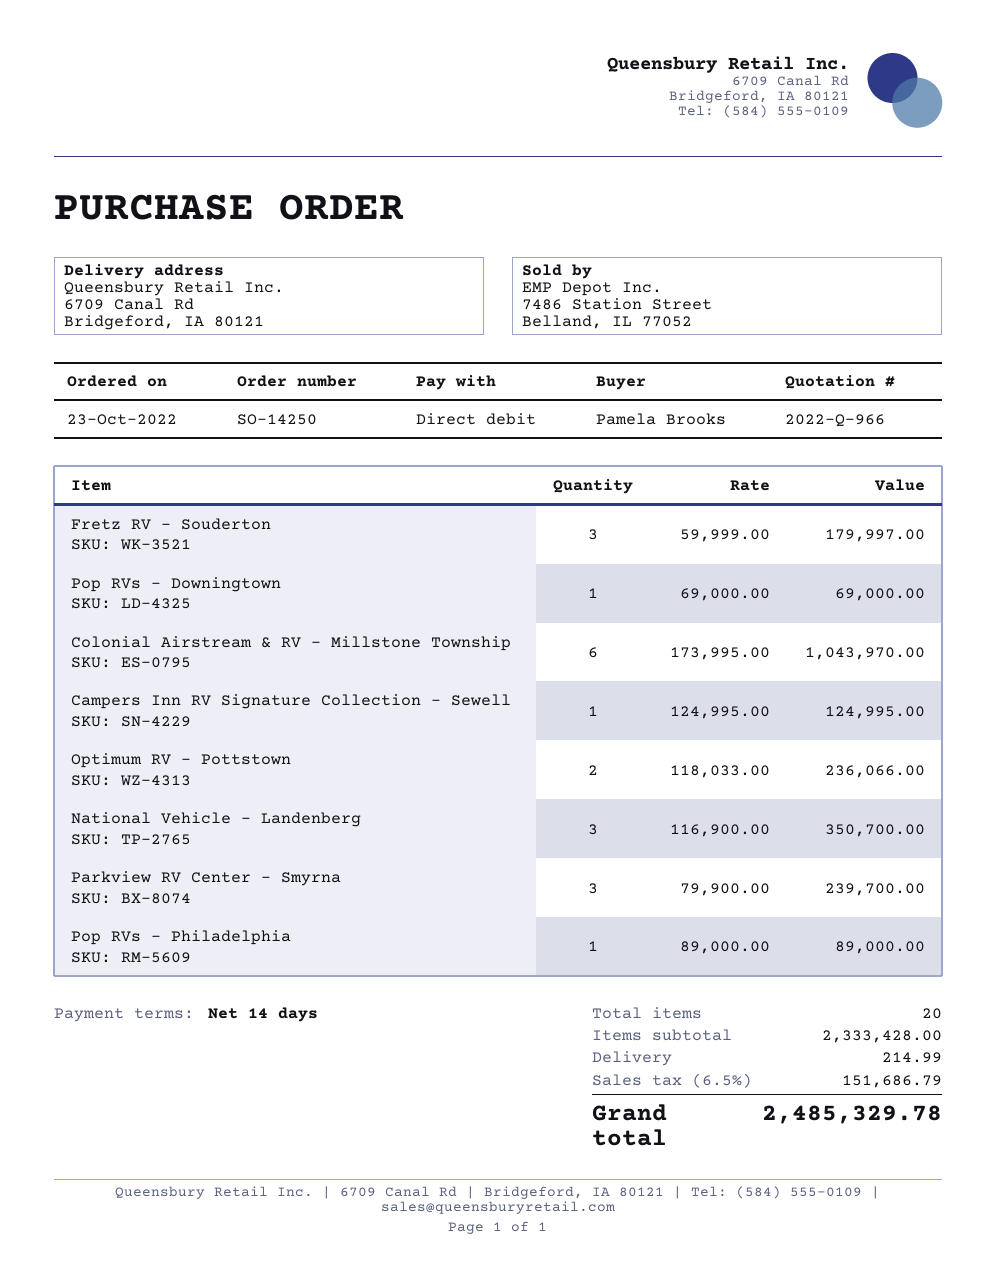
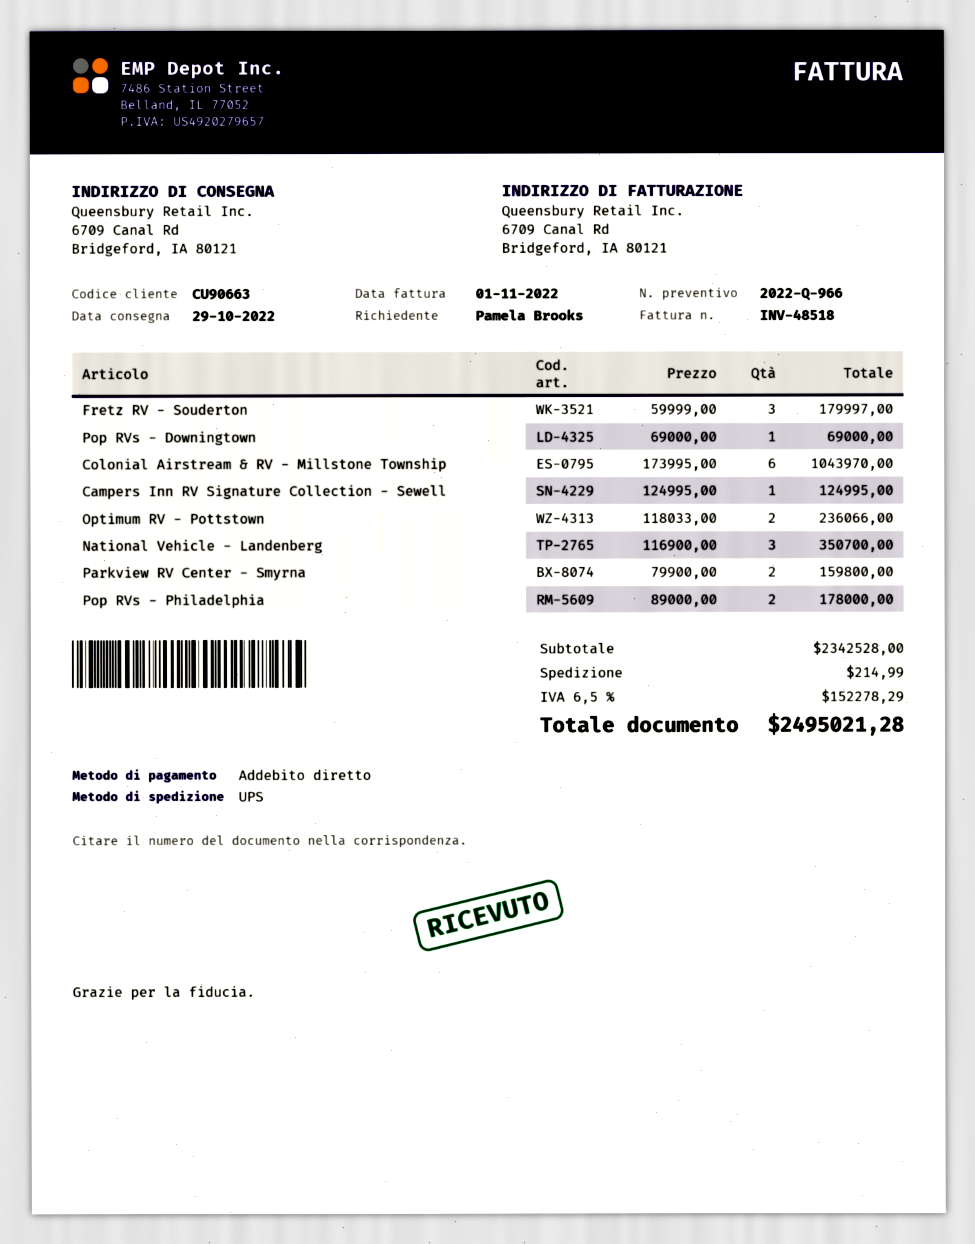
Parkview RV Center - Smyrna: 3 x 79900.00 = 239700.00 -> 2 x 79900.00 = 159800.00
Pop RVs - Philadelphia: 1 x 89000.00 = 89000.00 -> 2 x 89000.00 = 178000.00
subtotal: 2333428.00 -> 2342528.00
tax: 6.5% = 151686.79 -> 6.5% = 152278.29
total: 2485329.78 -> 2495021.28

